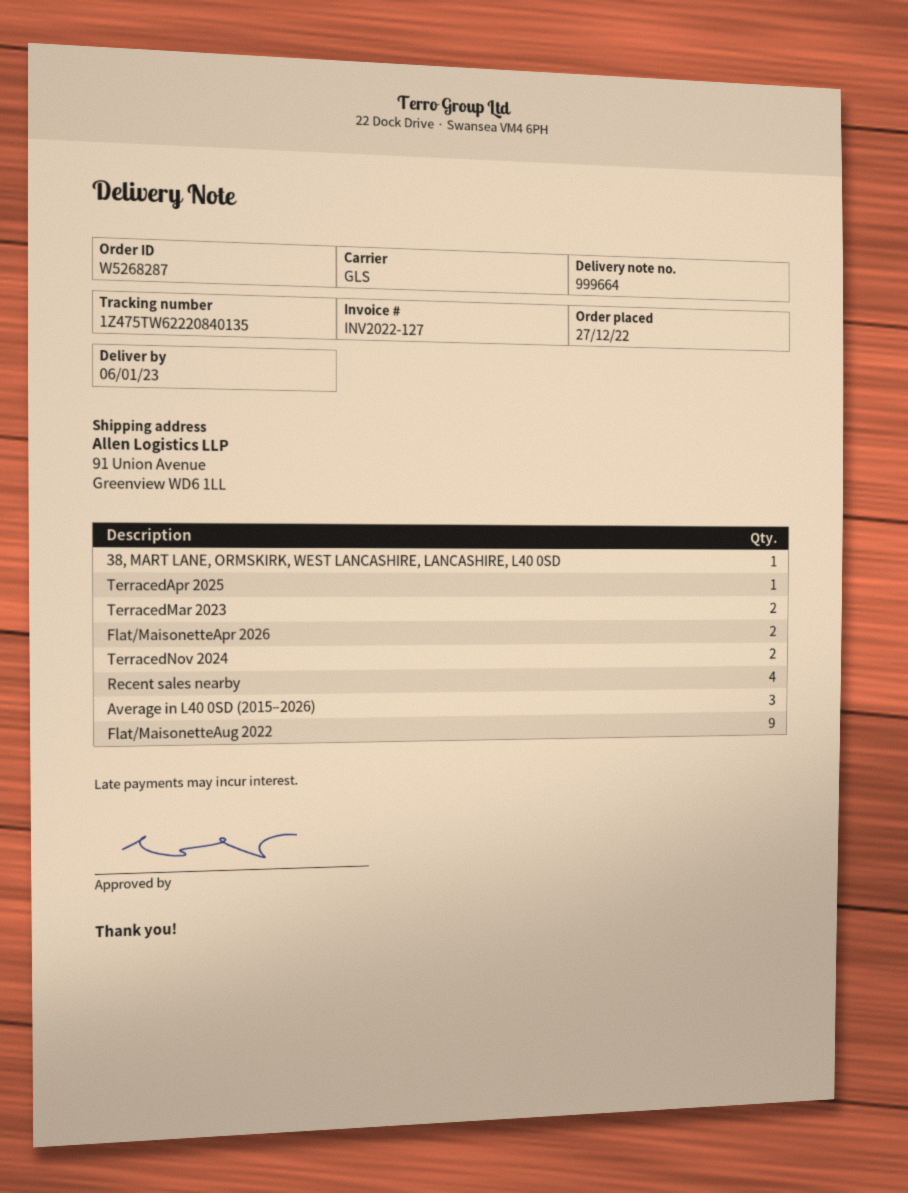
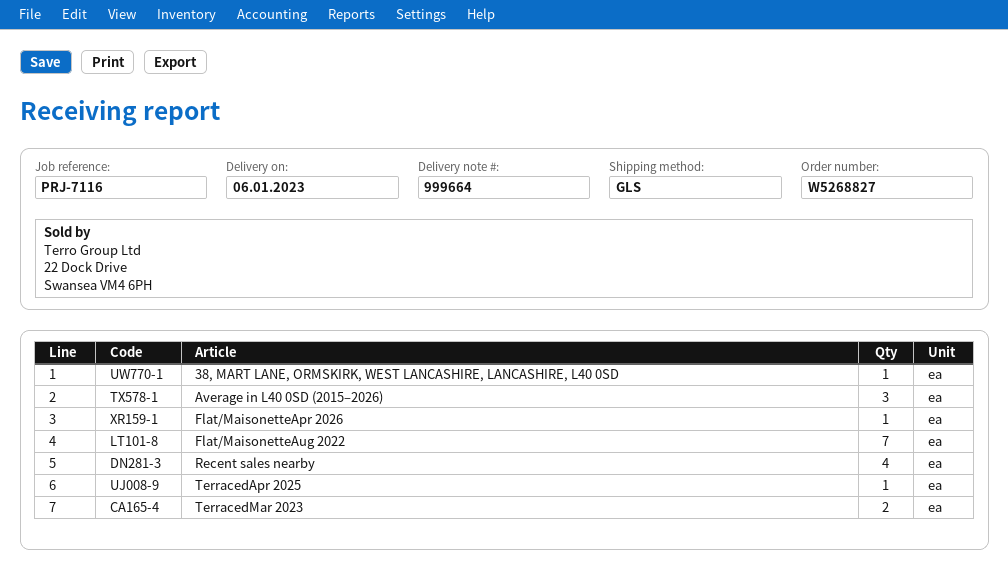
order number: W5268287 -> W5268827
Flat/MaisonetteApr 2026: 2 -> 1
TerracedNov 2024: 2 -> none
Flat/MaisonetteAug 2022: 9 -> 7

